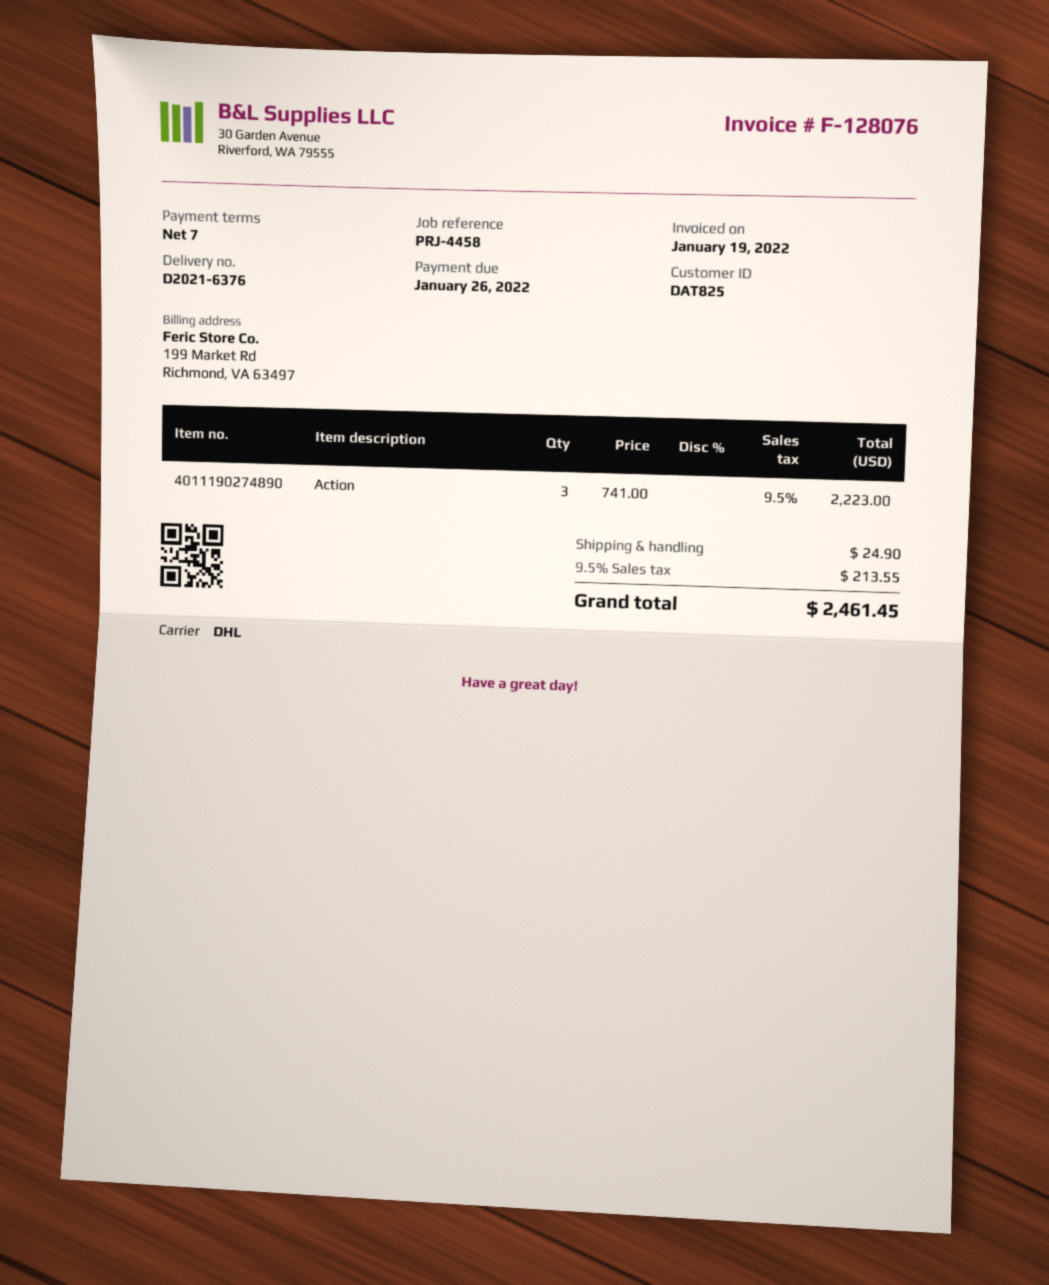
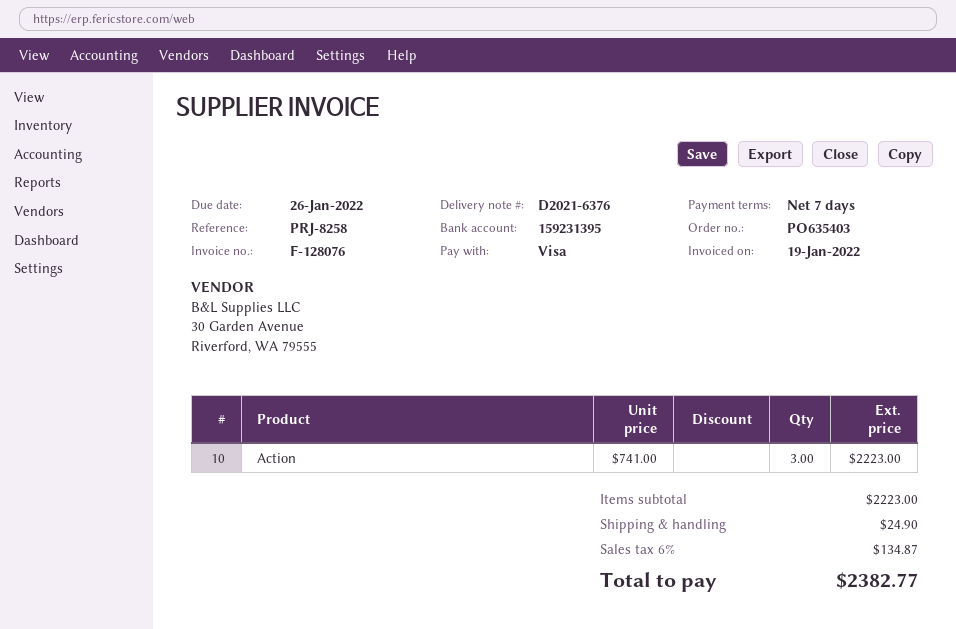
reference: PRJ-4458 -> PRJ-8258
tax: 9.5% = 213.55 -> 6% = 134.87
total: 2461.45 -> 2382.77

